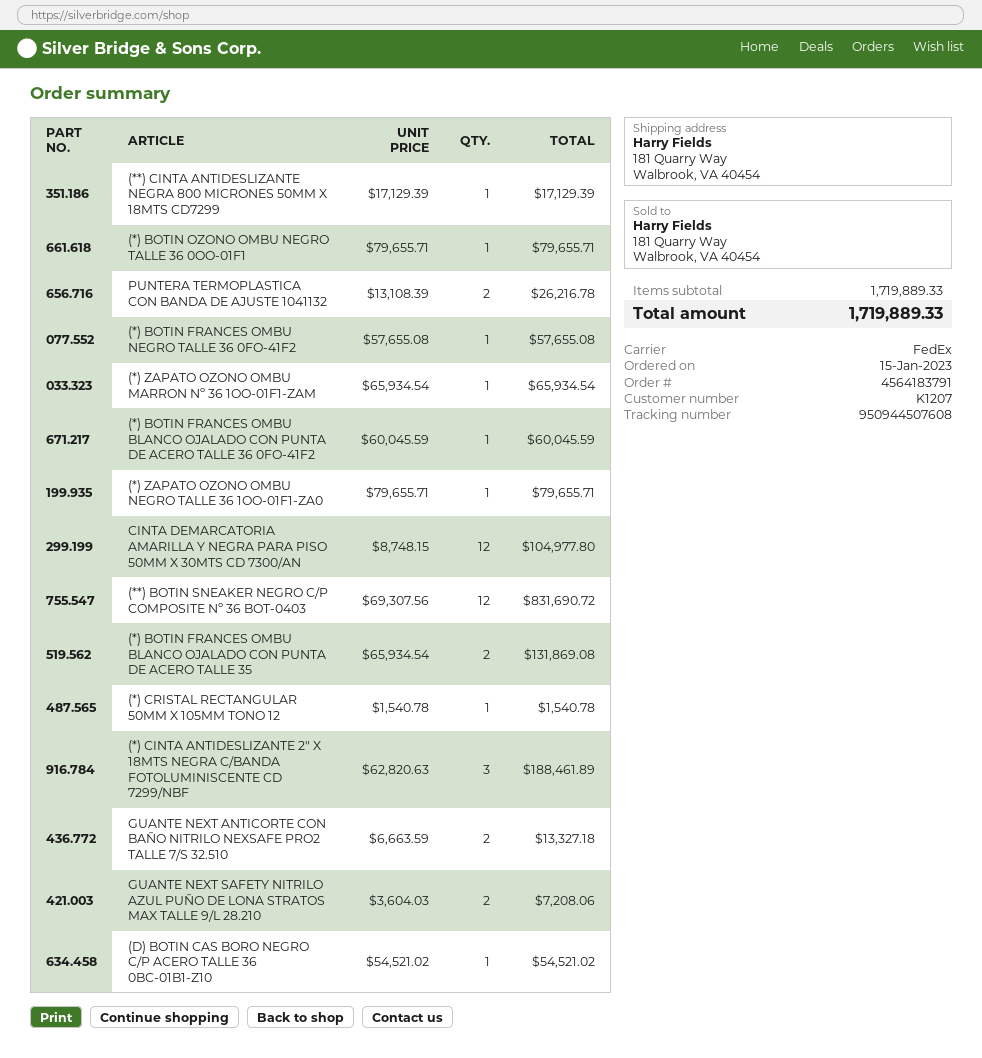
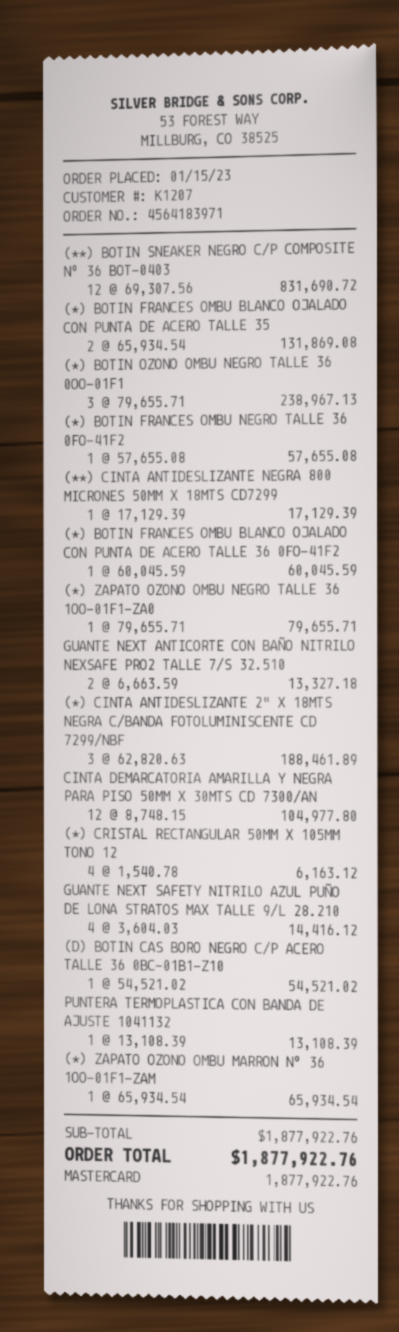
order number: 4564183791 -> 4564183971
(*) BOTIN OZONO OMBU NEGRO TALLE 36 0OO-01F1: 1 x 79655.71 = 79655.71 -> 3 x 79655.71 = 238967.13
PUNTERA TERMOPLASTICA CON BANDA DE AJUSTE 1041132: 2 x 13108.39 = 26216.78 -> 1 x 13108.39 = 13108.39
(*) CRISTAL RECTANGULAR 50MM X 105MM TONO 12: 1 x 1540.78 = 1540.78 -> 4 x 1540.78 = 6163.12
GUANTE NEXT SAFETY NITRILO AZUL PUÑO DE LONA STRATOS MAX TALLE 9/L 28.210: 2 x 3604.03 = 7208.06 -> 4 x 3604.03 = 14416.12
subtotal: 1719889.33 -> 1877922.76
total: 1719889.33 -> 1877922.76

